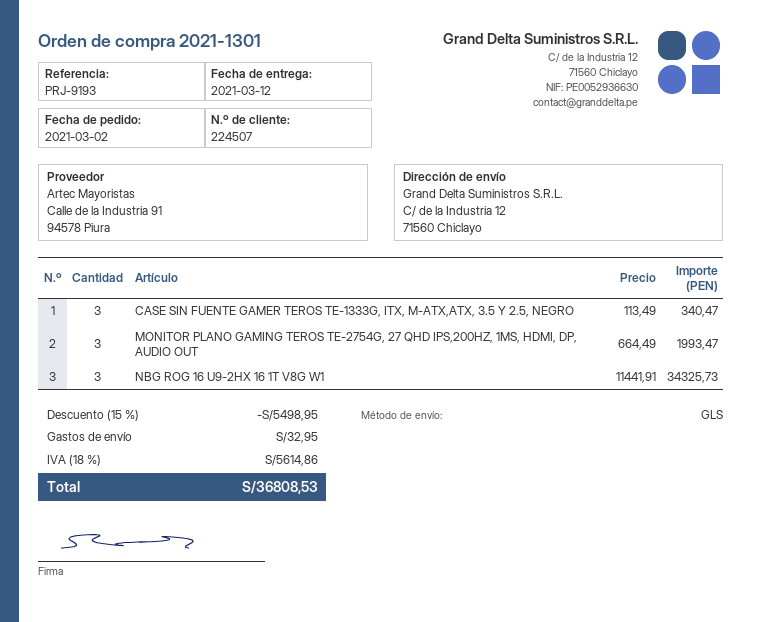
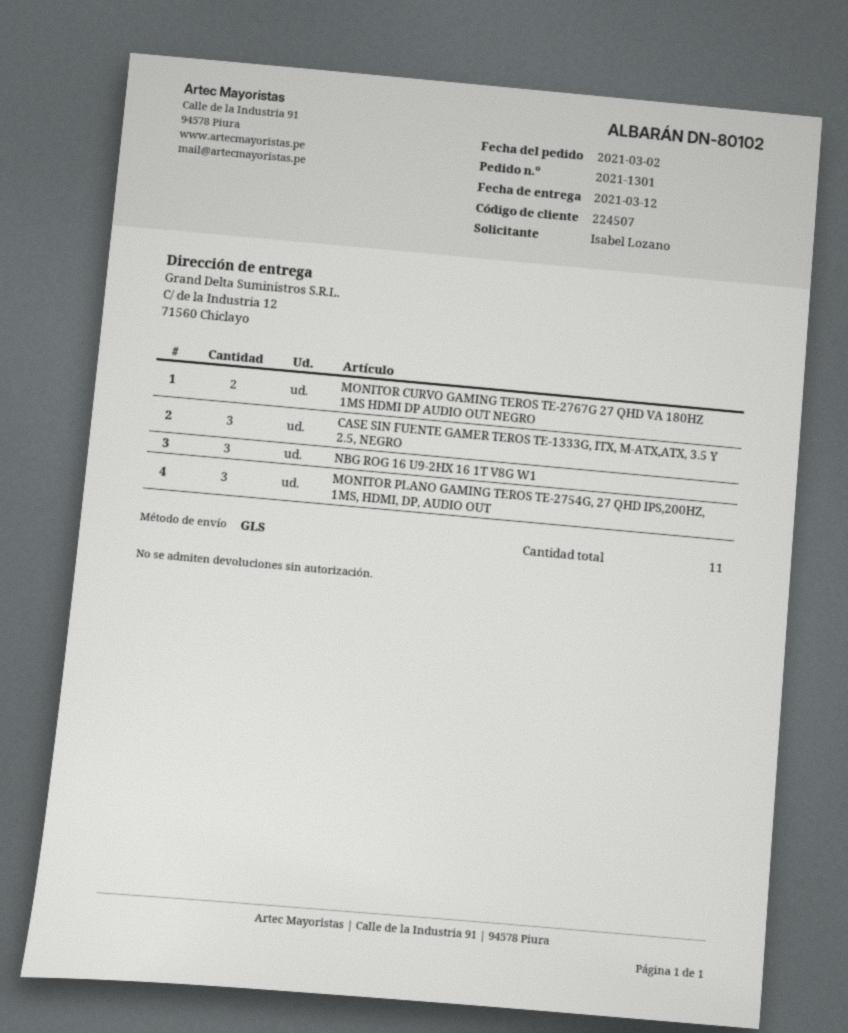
MONITOR CURVO GAMING TEROS TE-2767G 27 QHD VA 180HZ 1MS HDMI DP AUDIO OUT NEGRO: none -> 2

